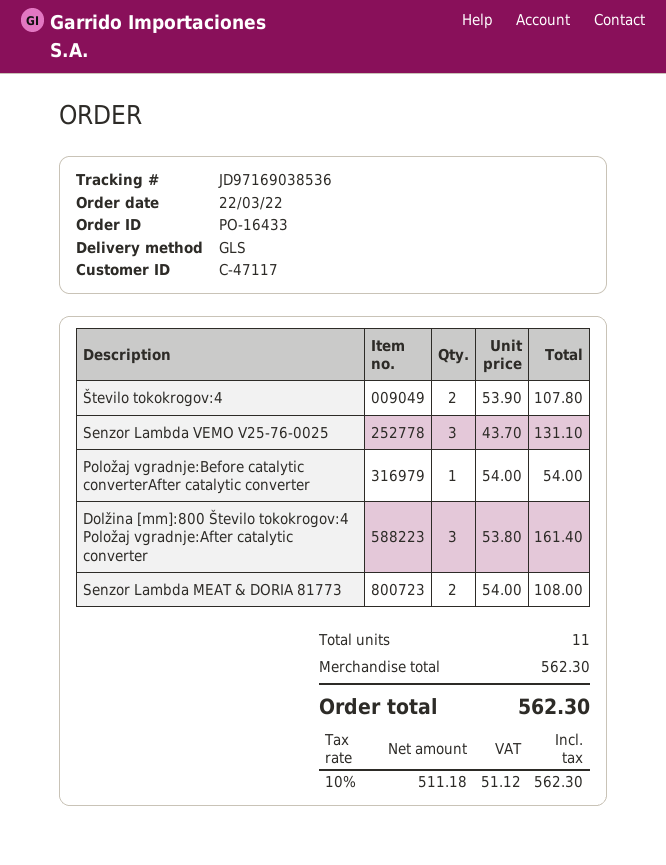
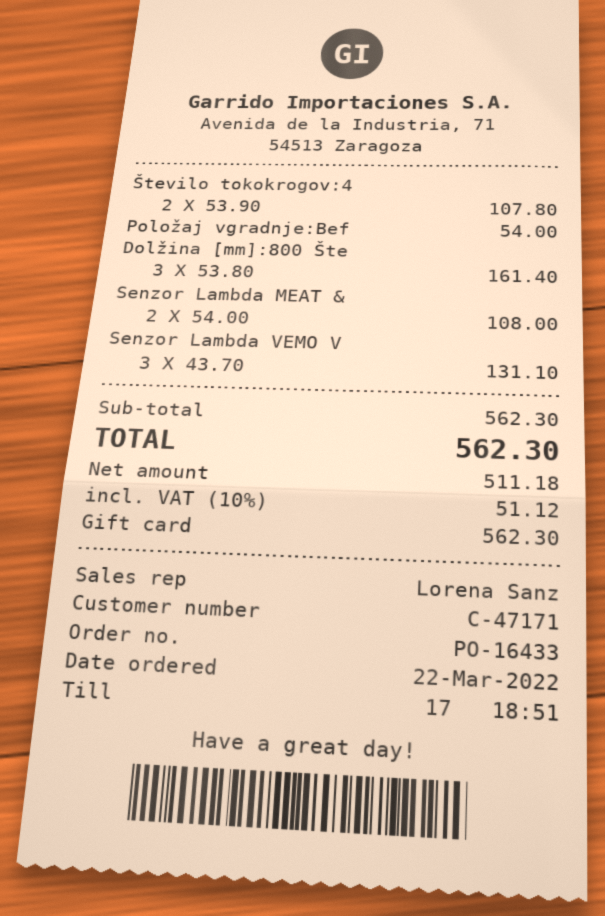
customer number: C-47117 -> C-47171

